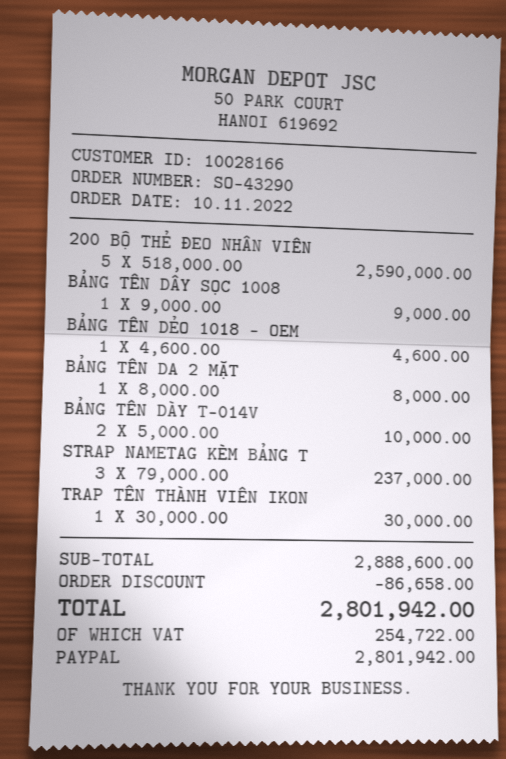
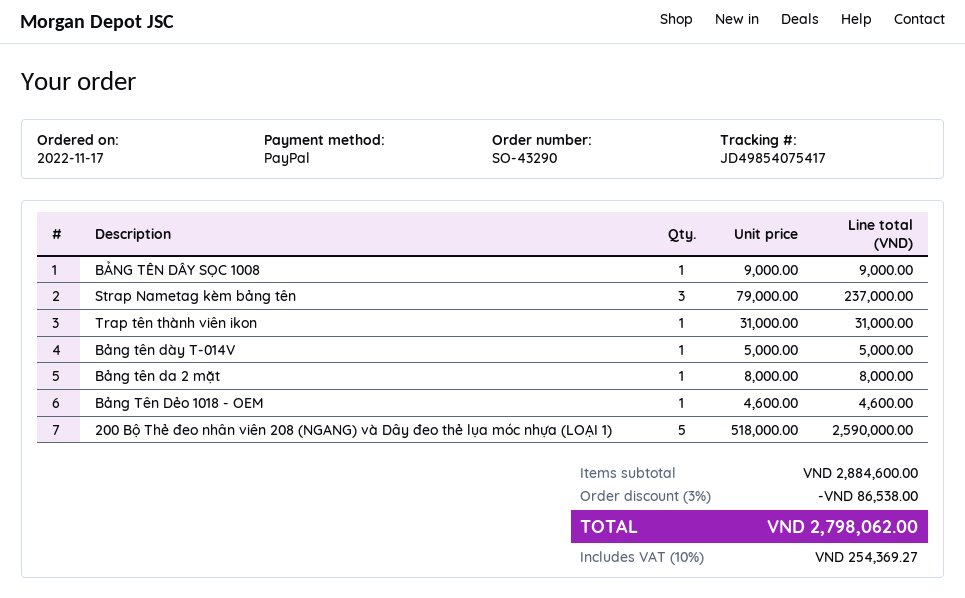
order date: 2022-11-10 -> 2022-11-17
BẢNG TÊN DÀY T-014V: 2 x 5000.00 = 10000.00 -> 1 x 5000.00 = 5000.00
TRAP TÊN THÀNH VIÊN IKON: 1 x 30000.00 = 30000.00 -> 1 x 31000.00 = 31000.00
subtotal: 2888600.00 -> 2884600.00
discount: 86658.00 -> 86538.00
tax: 254722.00 -> 254369.27
total: 2801942.00 -> 2798062.00

